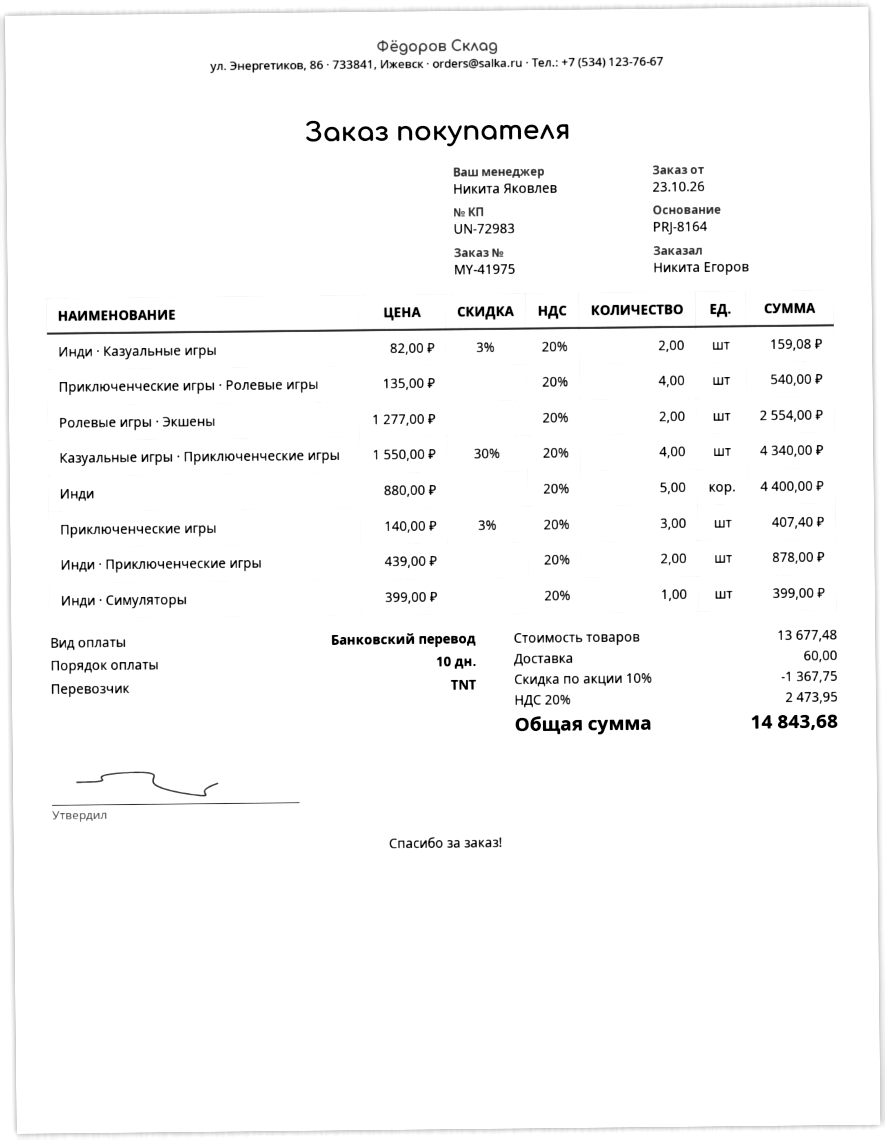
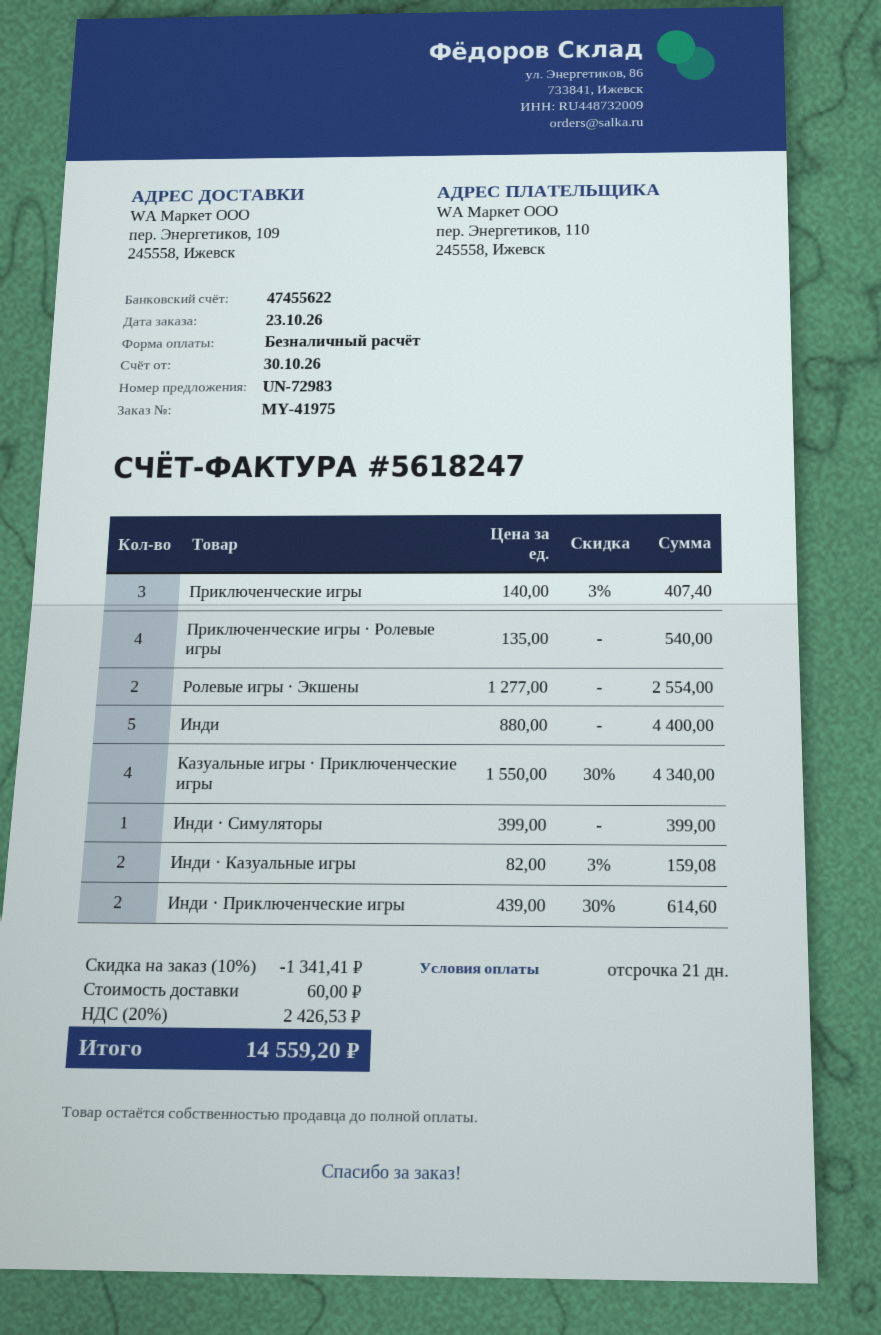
payment terms: 10 days -> 21 days
Инди · Приключенческие игры: 2 x 439.00 = 878.00 -> 2 x 439.00 - 30% = 614.60
discount: 10% = 1367.75 -> 10% = 1341.41
tax: 20% = 2473.95 -> 20% = 2426.53
total: 14843.68 -> 14559.20

